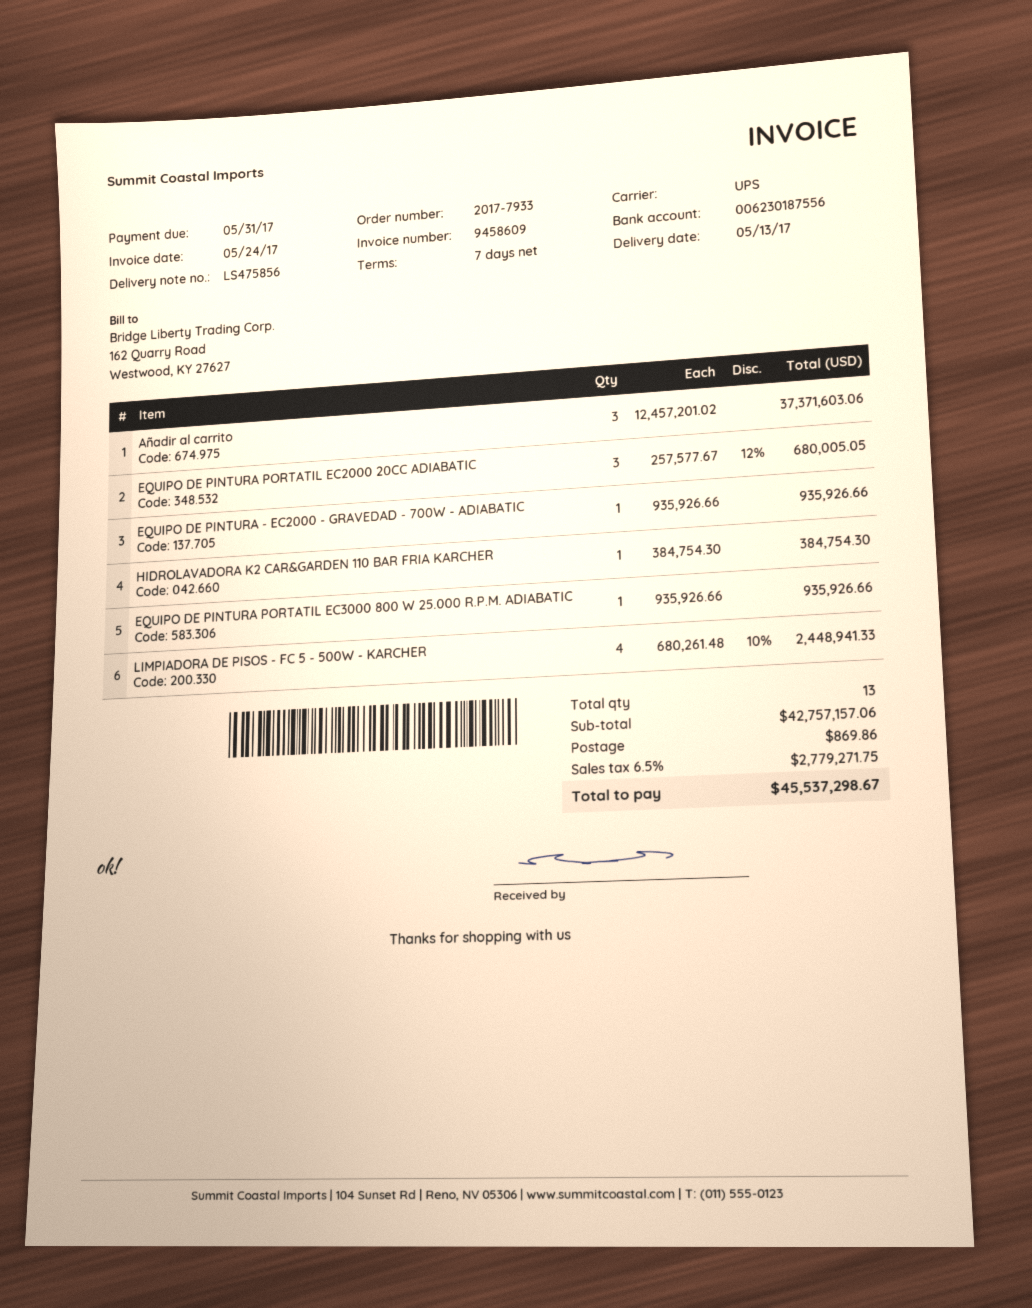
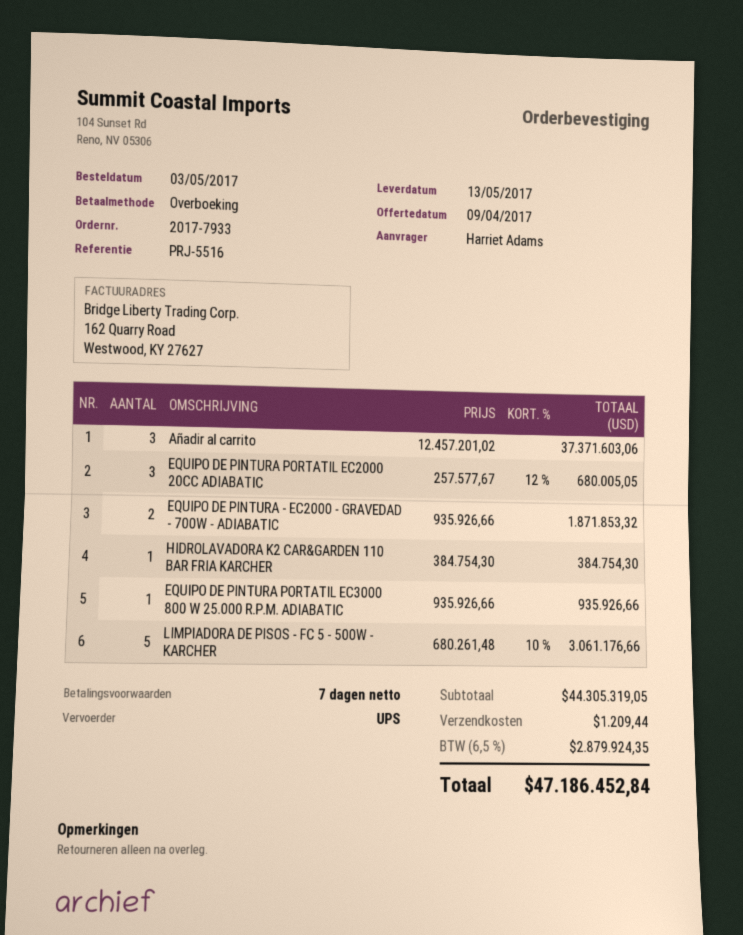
EQUIPO DE PINTURA - EC2000 - GRAVEDAD - 700W - ADIABATIC: 1 x 935926.66 = 935926.66 -> 2 x 935926.66 = 1871853.32
LIMPIADORA DE PISOS - FC 5 - 500W - KARCHER: 4 x 680261.48 - 10% = 2448941.33 -> 5 x 680261.48 - 10% = 3061176.66
subtotal: 42757157.06 -> 44305319.05
shipping: 869.86 -> 1209.44
tax: 6.5% = 2779271.75 -> 6.5% = 2879924.35
total: 45537298.67 -> 47186452.84

